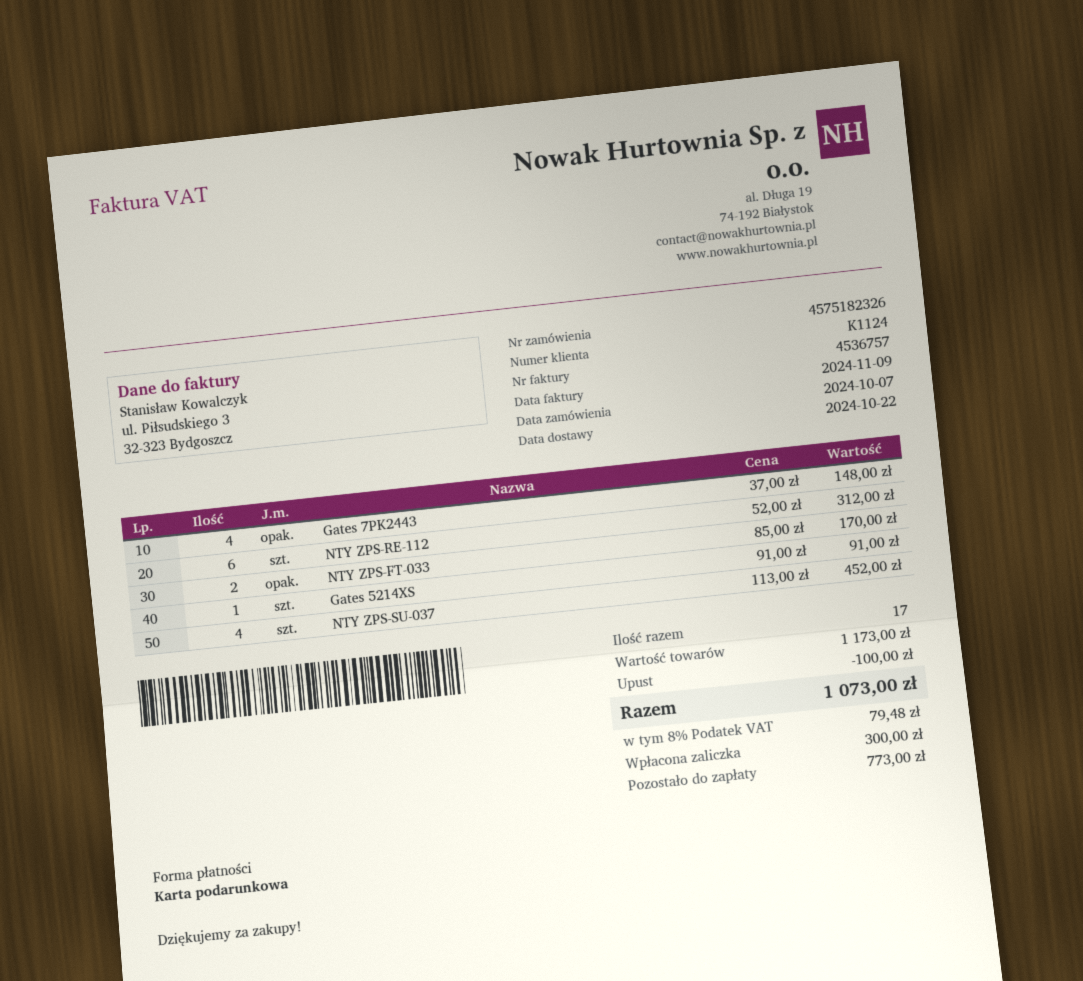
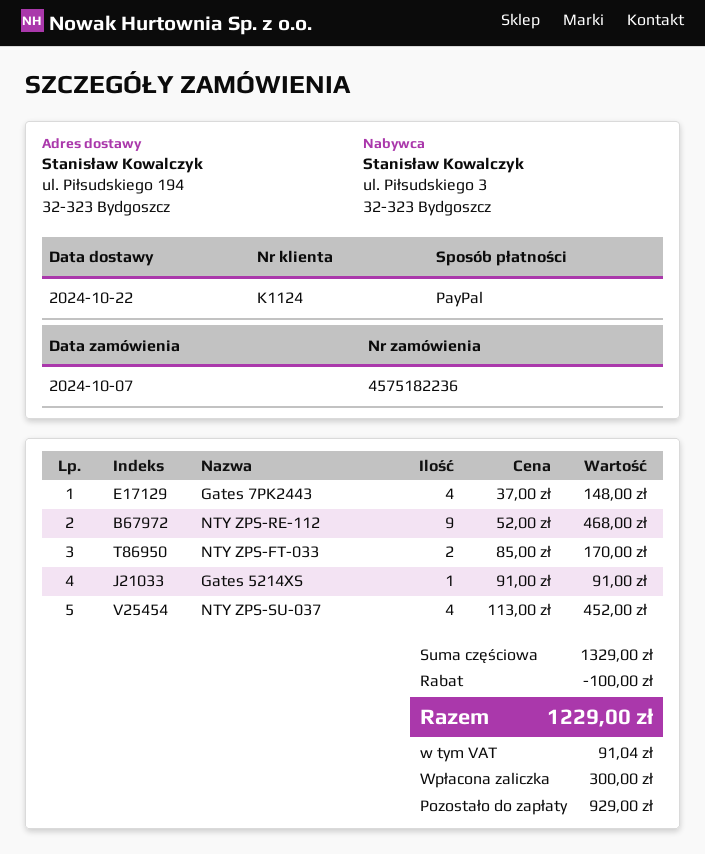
order number: 4575182326 -> 4575182236
payment method: gift card -> PayPal
NTY ZPS-RE-112: 6 x 52.00 = 312.00 -> 9 x 52.00 = 468.00
subtotal: 1173.00 -> 1329.00
tax: 79.48 -> 91.04
total: 1073.00 -> 1229.00
balance: 773.00 -> 929.00

